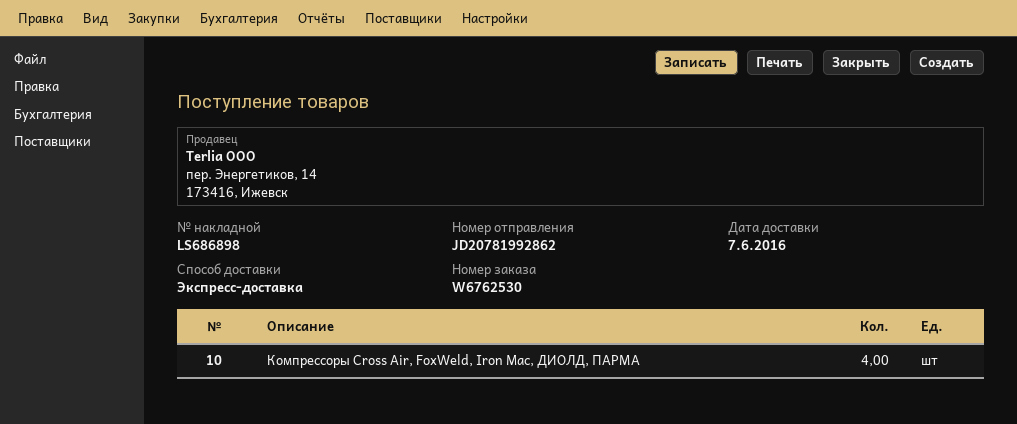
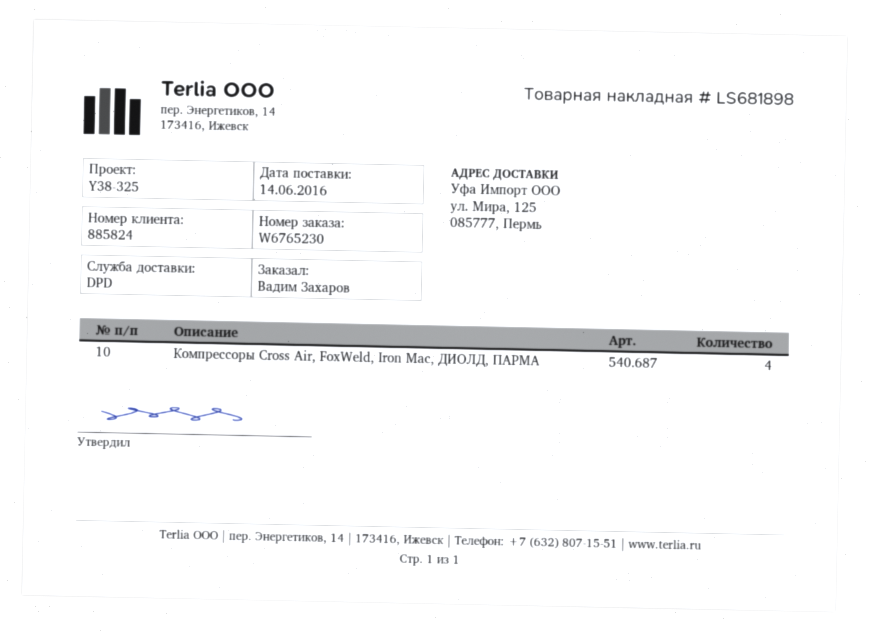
order number: W6762530 -> W6765230
delivery note number: LS686898 -> LS681898
delivery date: 2016-06-07 -> 2016-06-14
shipping method: express -> DPD

